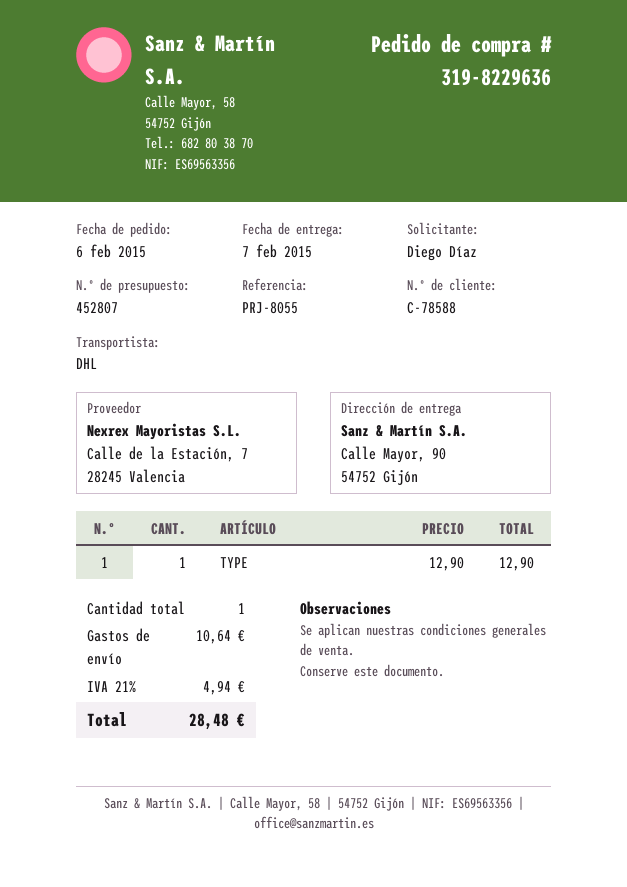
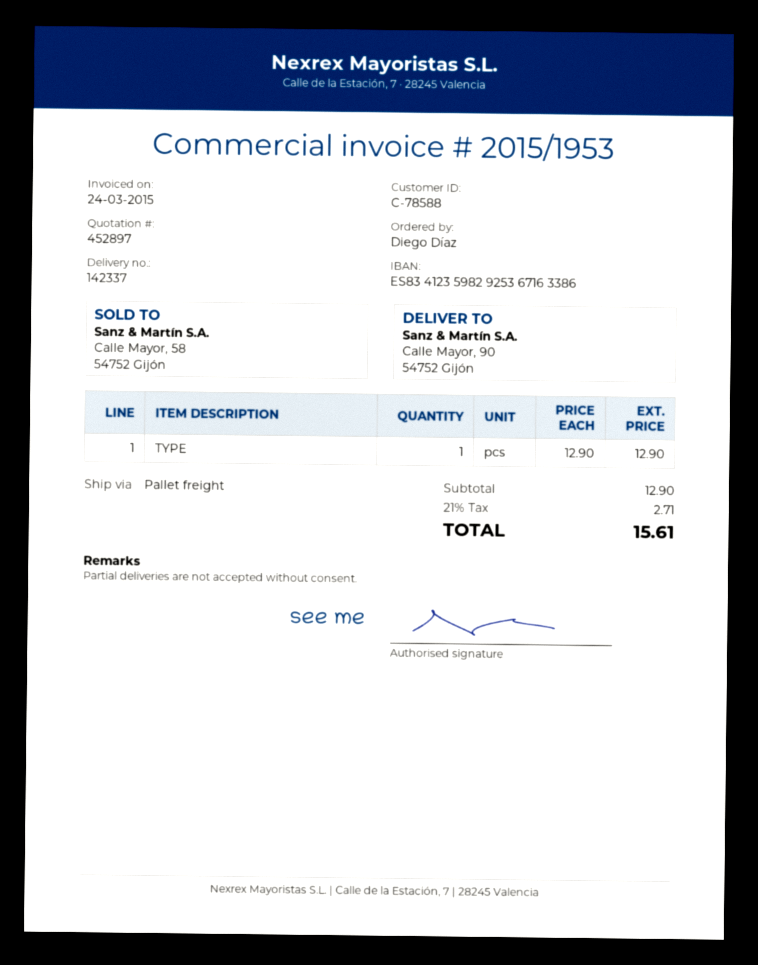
quote number: 452807 -> 452897
shipping method: DHL -> pallet freight
shipping: 10.64 -> none
tax: 21% = 4.94 -> 21% = 2.71
total: 28.48 -> 15.61

